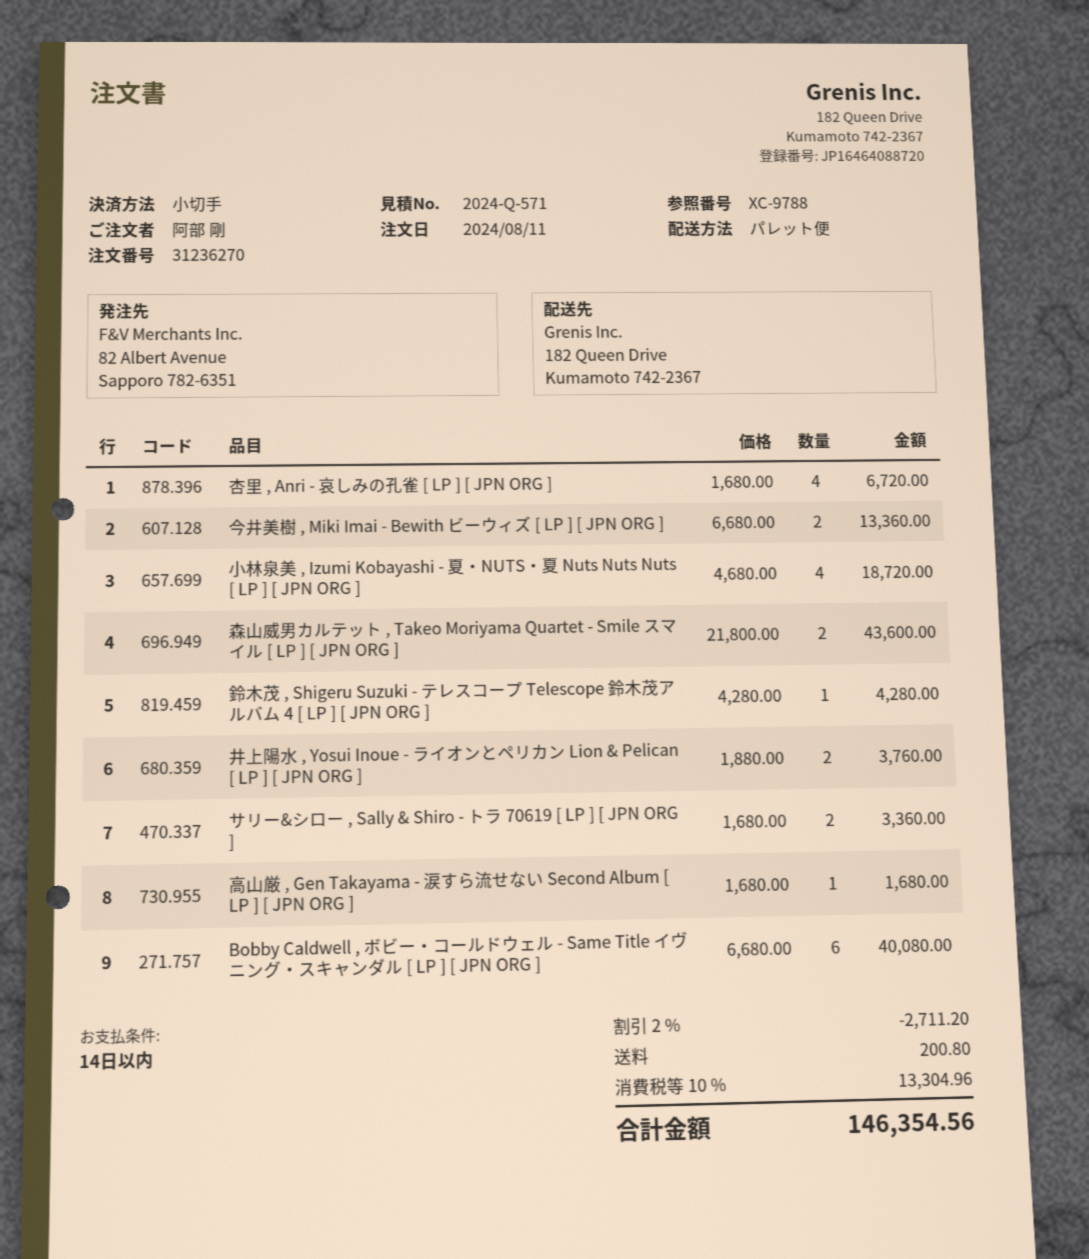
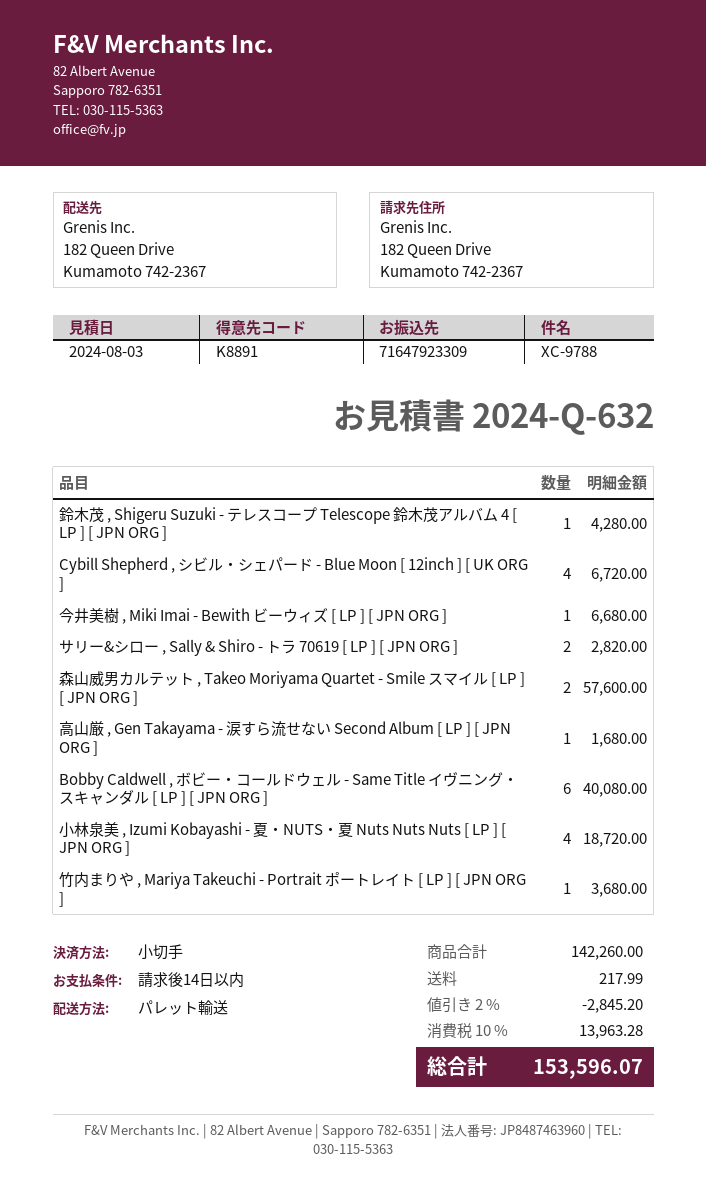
quote number: 2024-Q-571 -> 2024-Q-632
杏里 , Anri - 哀しみの孔雀 [ LP ] [ JPN ORG ]: 4 for 6720.00 -> none
今井美樹 , Miki Imai - Bewith ビーウィズ [ LP ] [ JPN ORG ]: 2 for 13360.00 -> 1 for 6680.00
森山威男カルテット , Takeo Moriyama Quartet - Smile スマイル [ LP ] [ JPN ORG ]: 2 for 43600.00 -> 2 for 57600.00
井上陽水 , Yosui Inoue - ライオンとペリカン Lion & Pelican [ LP ] [ JPN ORG ]: 2 for 3760.00 -> none
サリー&シロー , Sally & Shiro - トラ 70619 [ LP ] [ JPN ORG ]: 2 for 3360.00 -> 2 for 2820.00
Cybill Shepherd , シビル・シェパード - Blue Moon [ 12inch ] [ UK ORG ]: none -> 4 for 6720.00
竹内まりや , Mariya Takeuchi - Portrait ポートレイト [ LP ] [ JPN ORG ]: none -> 1 for 3680.00
discount: 2% = 2711.20 -> 2% = 2845.20
shipping: 200.80 -> 217.99
tax: 10% = 13304.96 -> 10% = 13963.28
total: 146354.56 -> 153596.07

